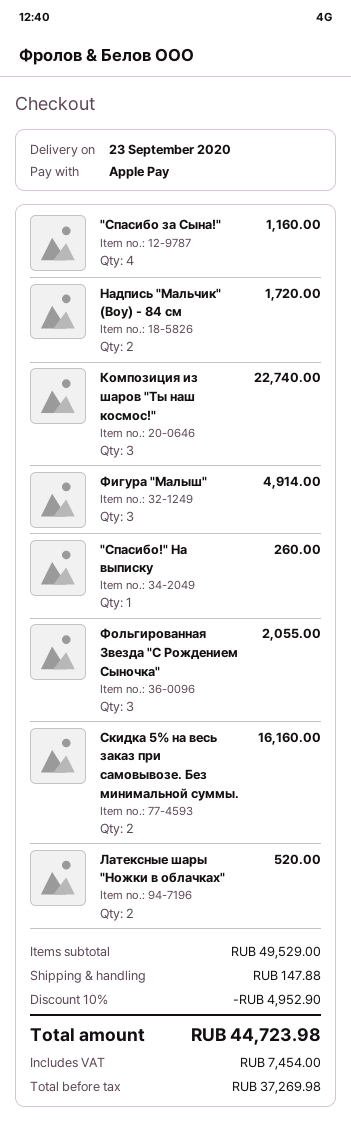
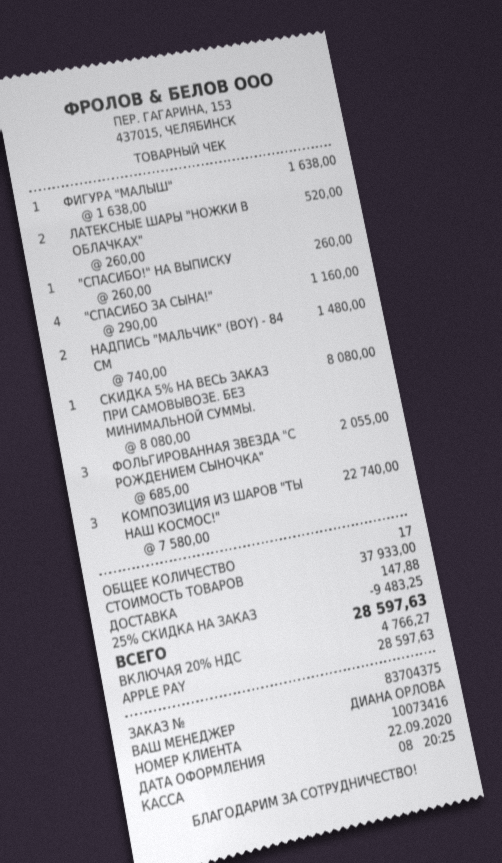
Надпись "Мальчик" (Boy) - 84 см: 2 for 1720.00 -> 2 for 1480.00
Фигура "Малыш": 3 for 4914.00 -> 1 for 1638.00
Скидка 5% на весь заказ при самовывозе. Без минимальной суммы.: 2 for 16160.00 -> 1 for 8080.00
subtotal: 49529.00 -> 37933.00
discount: 10% = 4952.90 -> 25% = 9483.25
tax: 7454.00 -> 4766.27
total: 44723.98 -> 28597.63

